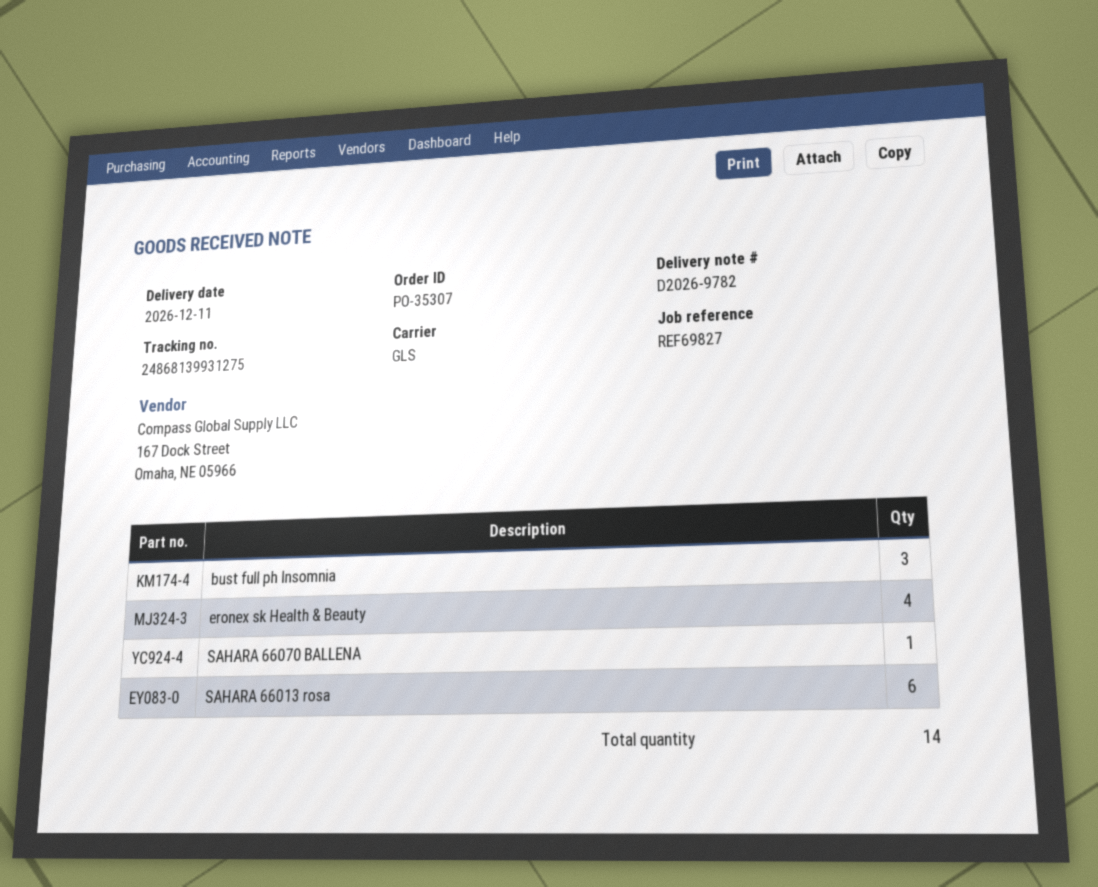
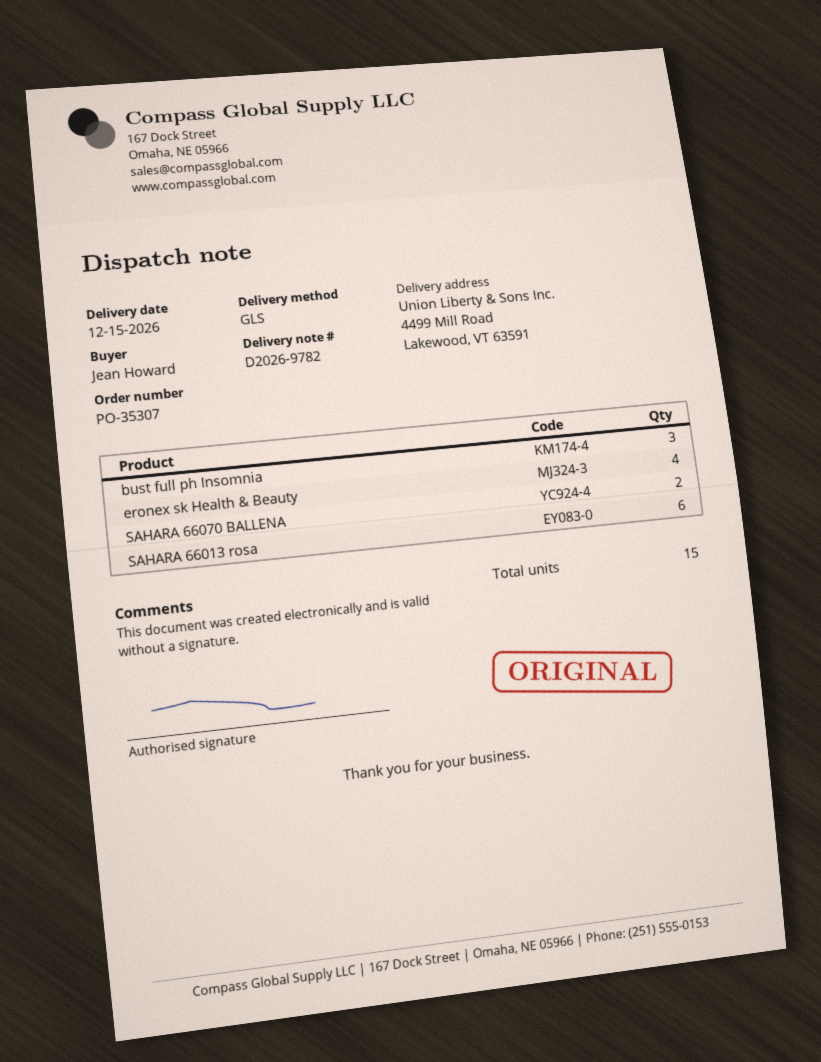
delivery date: 2026-12-11 -> 2026-12-15
SAHARA 66070 BALLENA: 1 -> 2
total quantity: 14 -> 15

